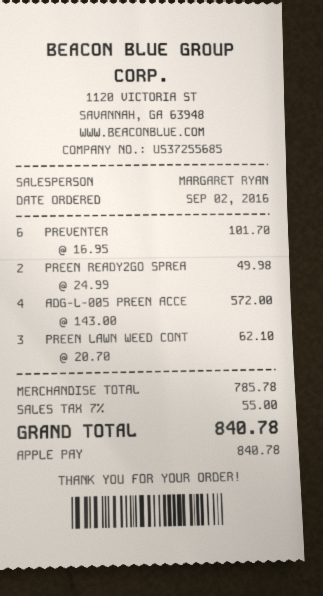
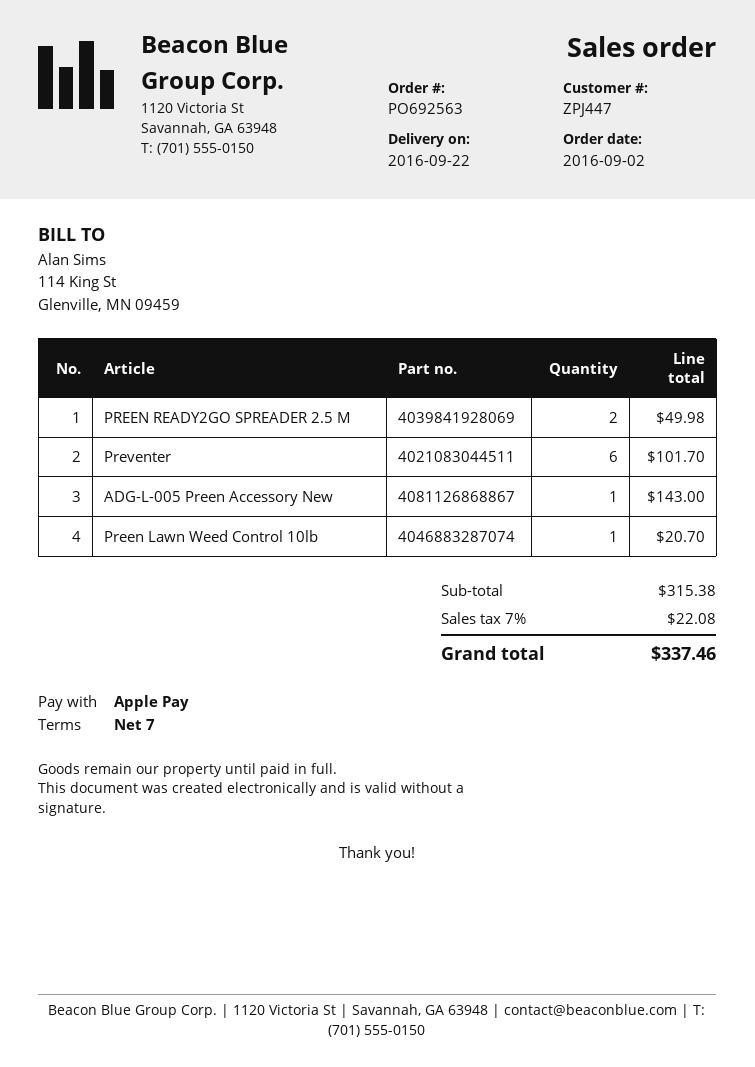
ADG-L-005 PREEN ACCE: 4 for 572.00 -> 1 for 143.00
PREEN LAWN WEED CONT: 3 for 62.10 -> 1 for 20.70
subtotal: 785.78 -> 315.38
tax: 7% = 55.00 -> 7% = 22.08
total: 840.78 -> 337.46

